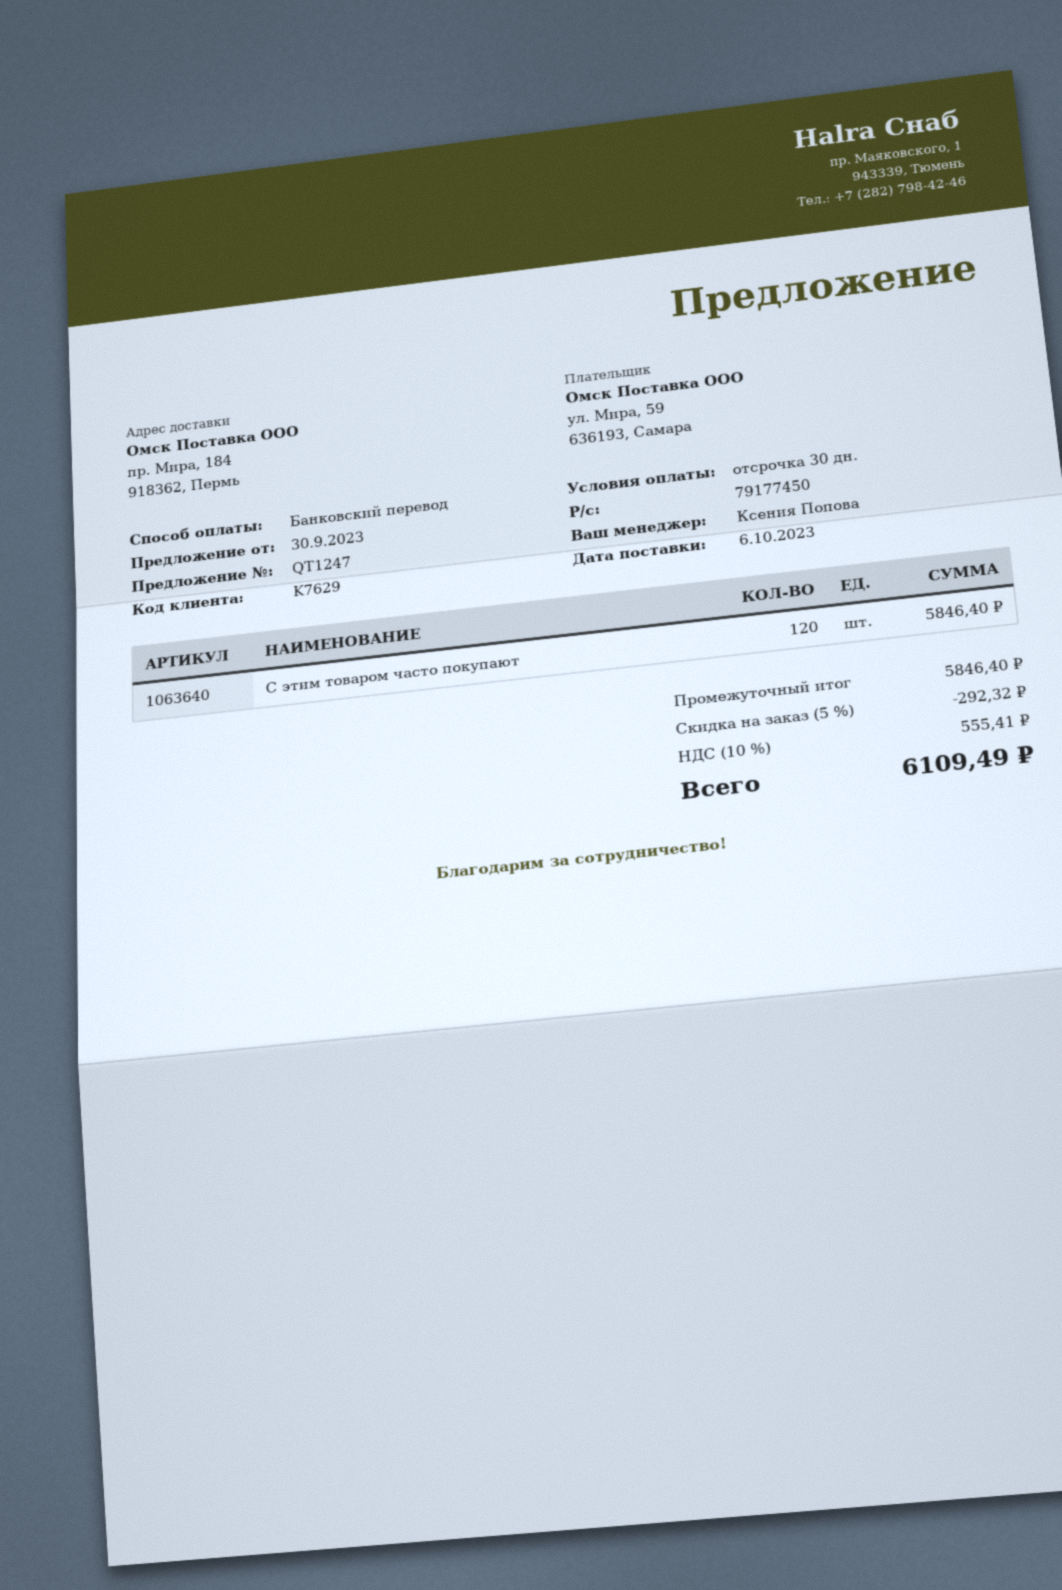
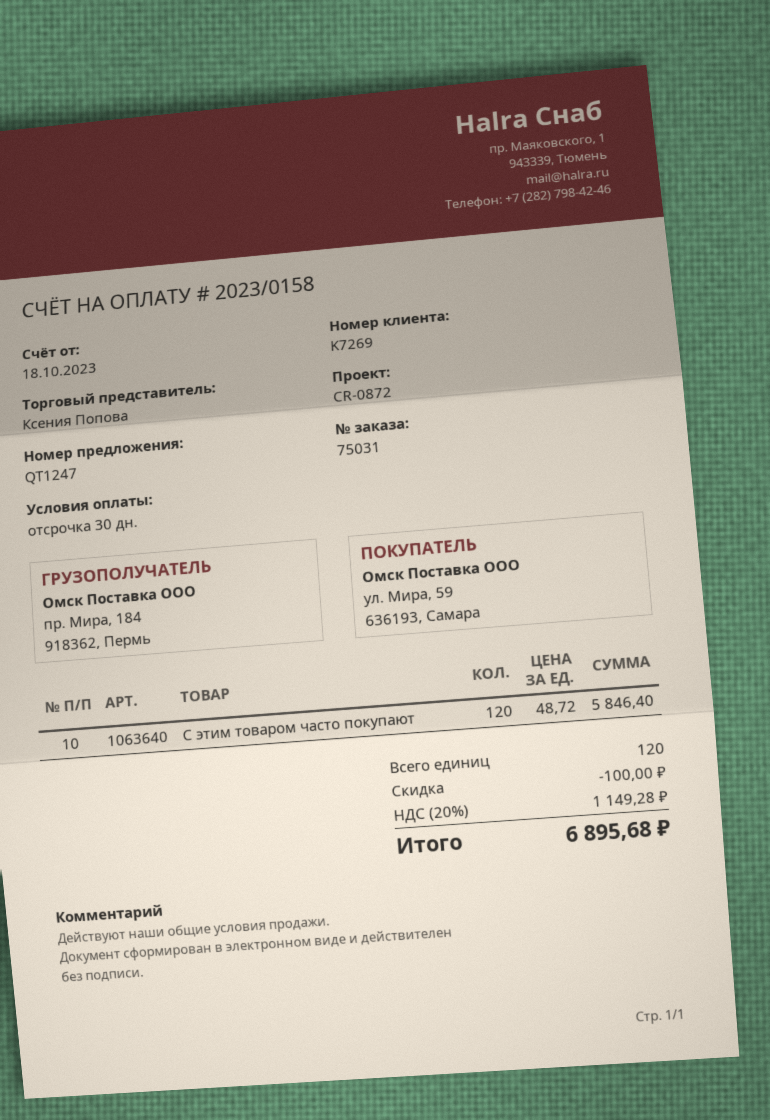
customer number: K7629 -> K7269
discount: 292.32 -> 100.00
tax: 10% = 555.41 -> 20% = 1149.28
total: 6109.49 -> 6895.68

